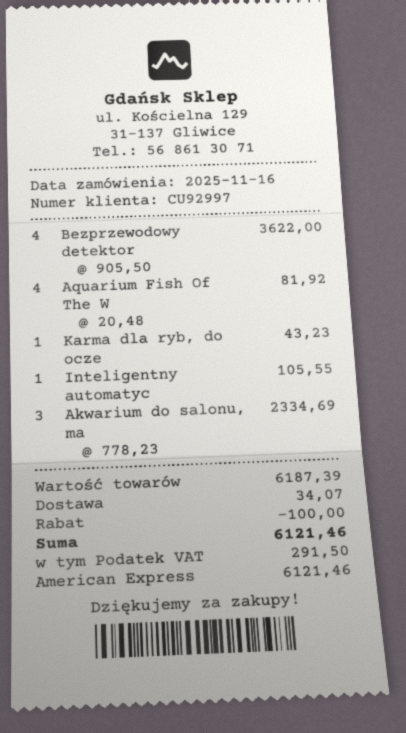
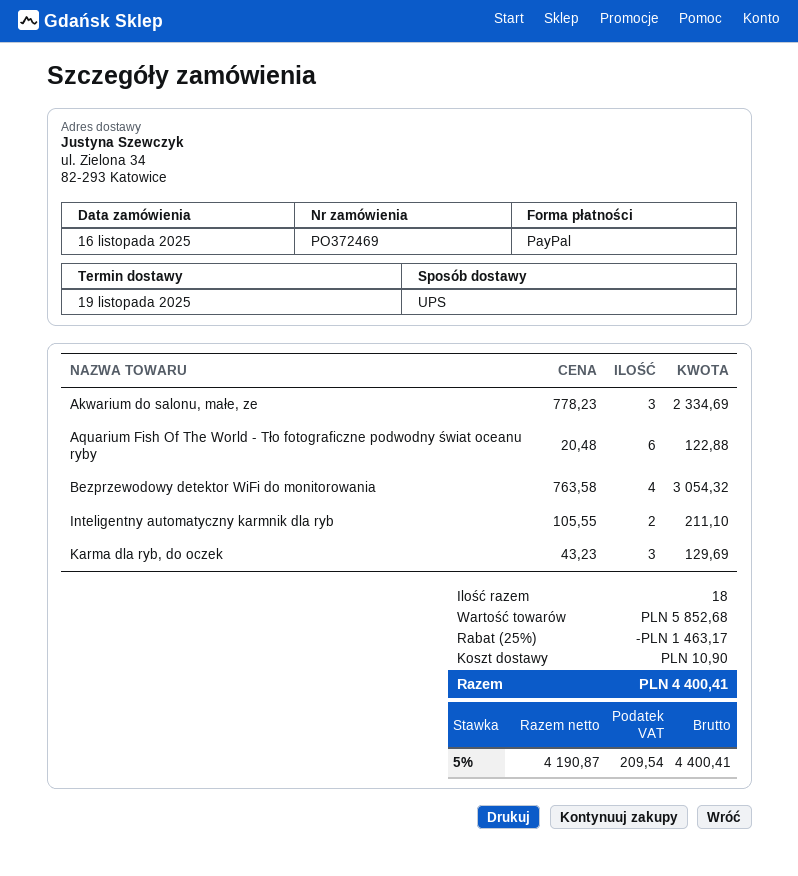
payment method: American Express -> PayPal
Bezprzewodowy detektor: 4 x 905.50 = 3622.00 -> 4 x 763.58 = 3054.32
Aquarium Fish Of The W: 4 x 20.48 = 81.92 -> 6 x 20.48 = 122.88
Karma dla ryb, do ocze: 1 x 43.23 = 43.23 -> 3 x 43.23 = 129.69
Inteligentny automatyc: 1 x 105.55 = 105.55 -> 2 x 105.55 = 211.10
subtotal: 6187.39 -> 5852.68
discount: 100.00 -> 1463.17
shipping: 34.07 -> 10.90
tax: 291.50 -> 209.54
total: 6121.46 -> 4400.41

